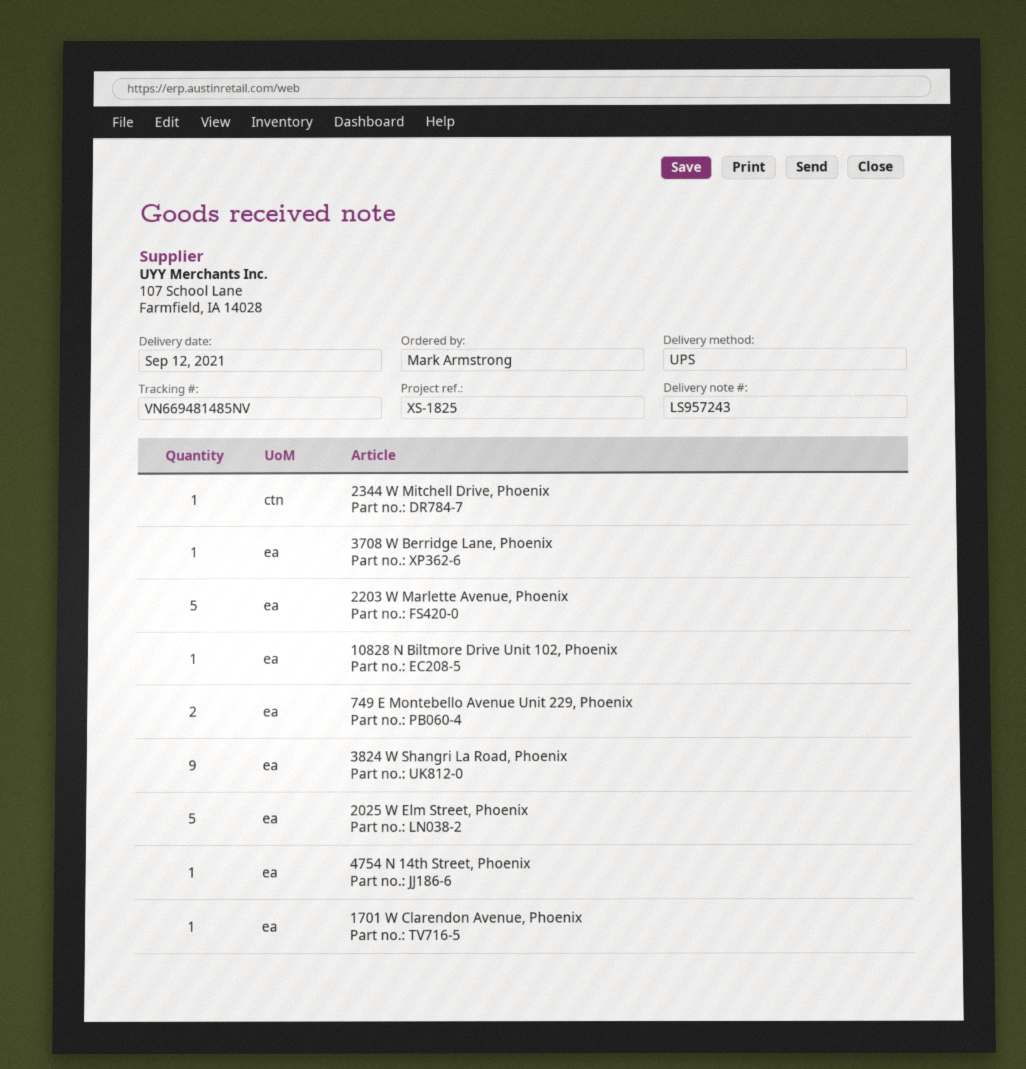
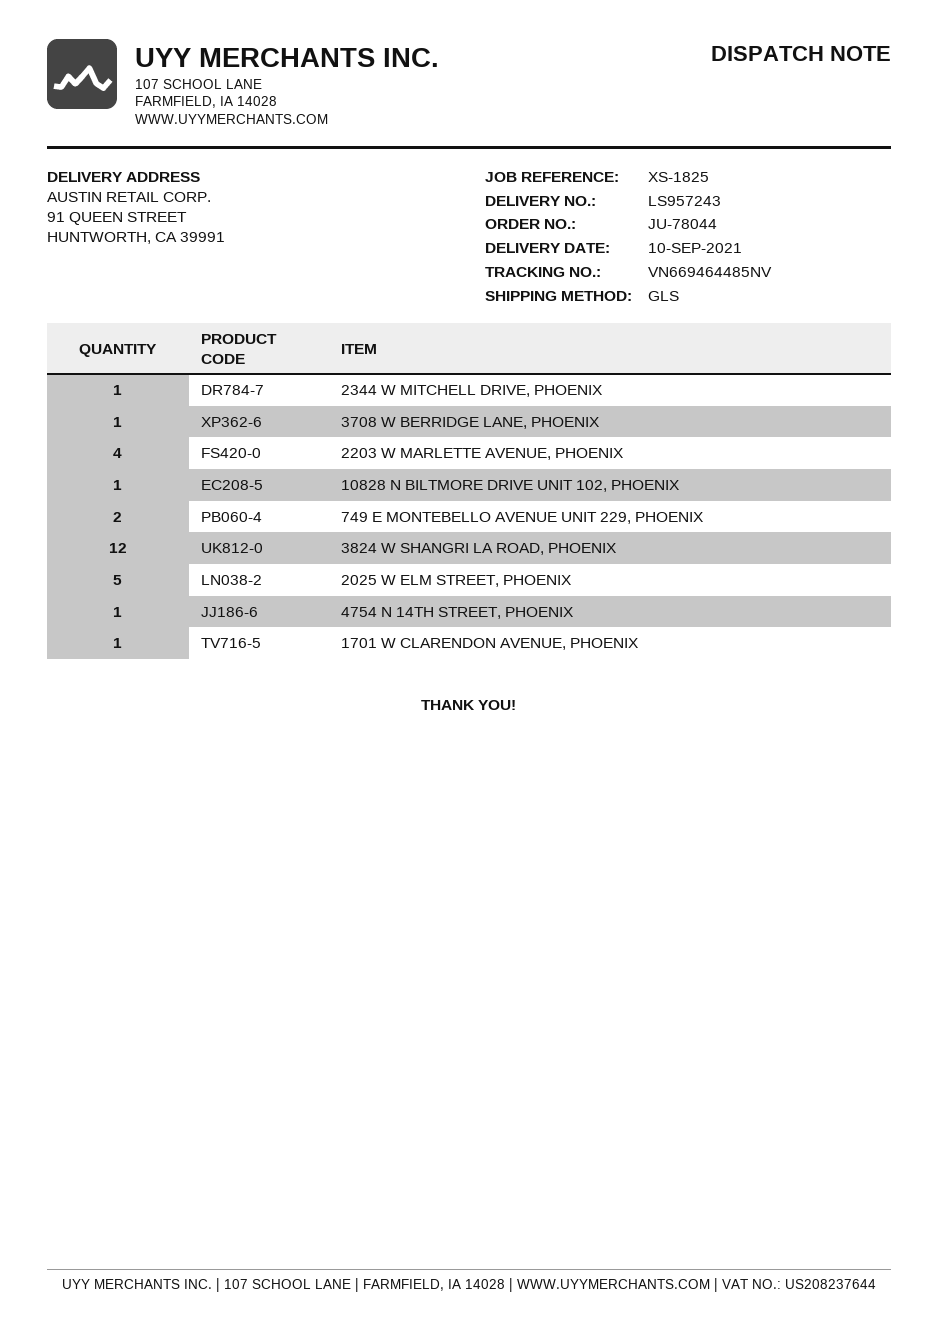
delivery date: 2021-09-12 -> 2021-09-10
shipping method: UPS -> GLS
tracking number: VN669481485NV -> VN669464485NV
2203 W Marlette Avenue, Phoenix: 5 -> 4
3824 W Shangri La Road, Phoenix: 9 -> 12

